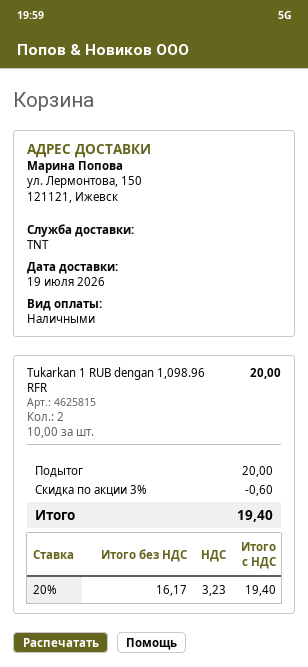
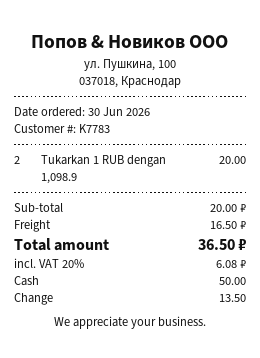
discount: 3% = 0.60 -> none
shipping: none -> 16.50
tax: 20% = 3.23 -> 20% = 6.08
total: 19.40 -> 36.50

